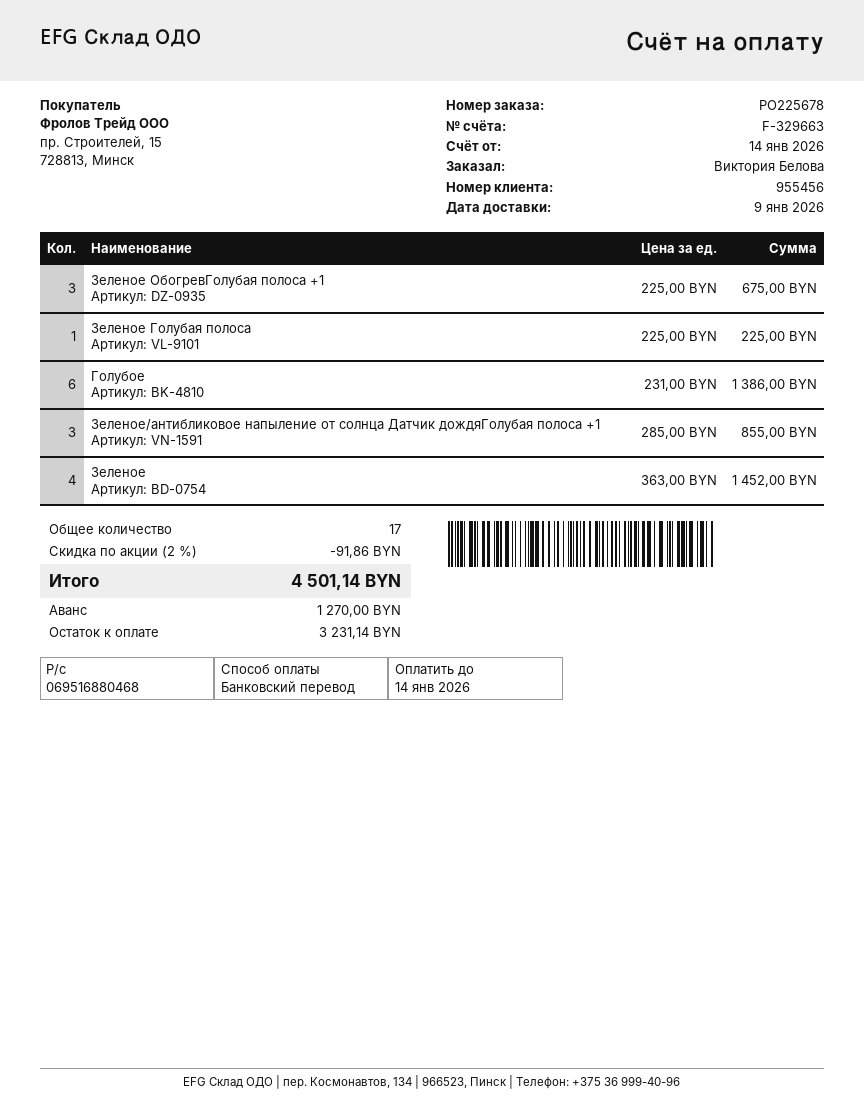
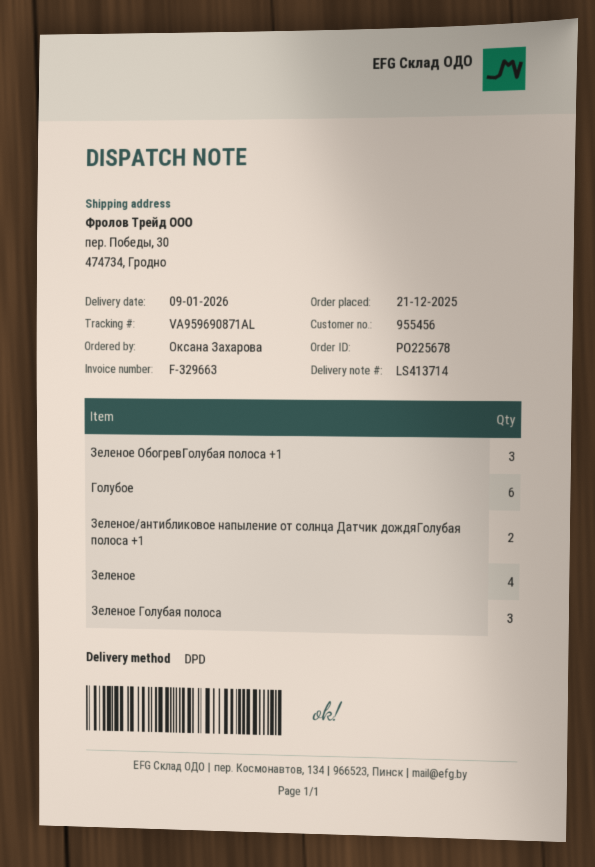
ordered by: Виктория Белова -> Оксана Захарова
Зеленое Голубая полоса: 1 -> 3
Зеленое/антибликовое напыление от солнца Датчик дождяГолубая полоса +1: 3 -> 2

